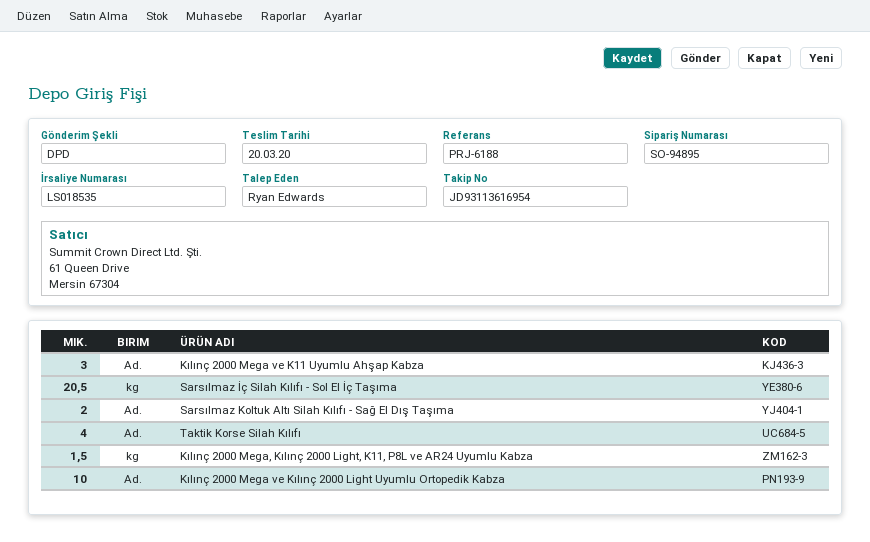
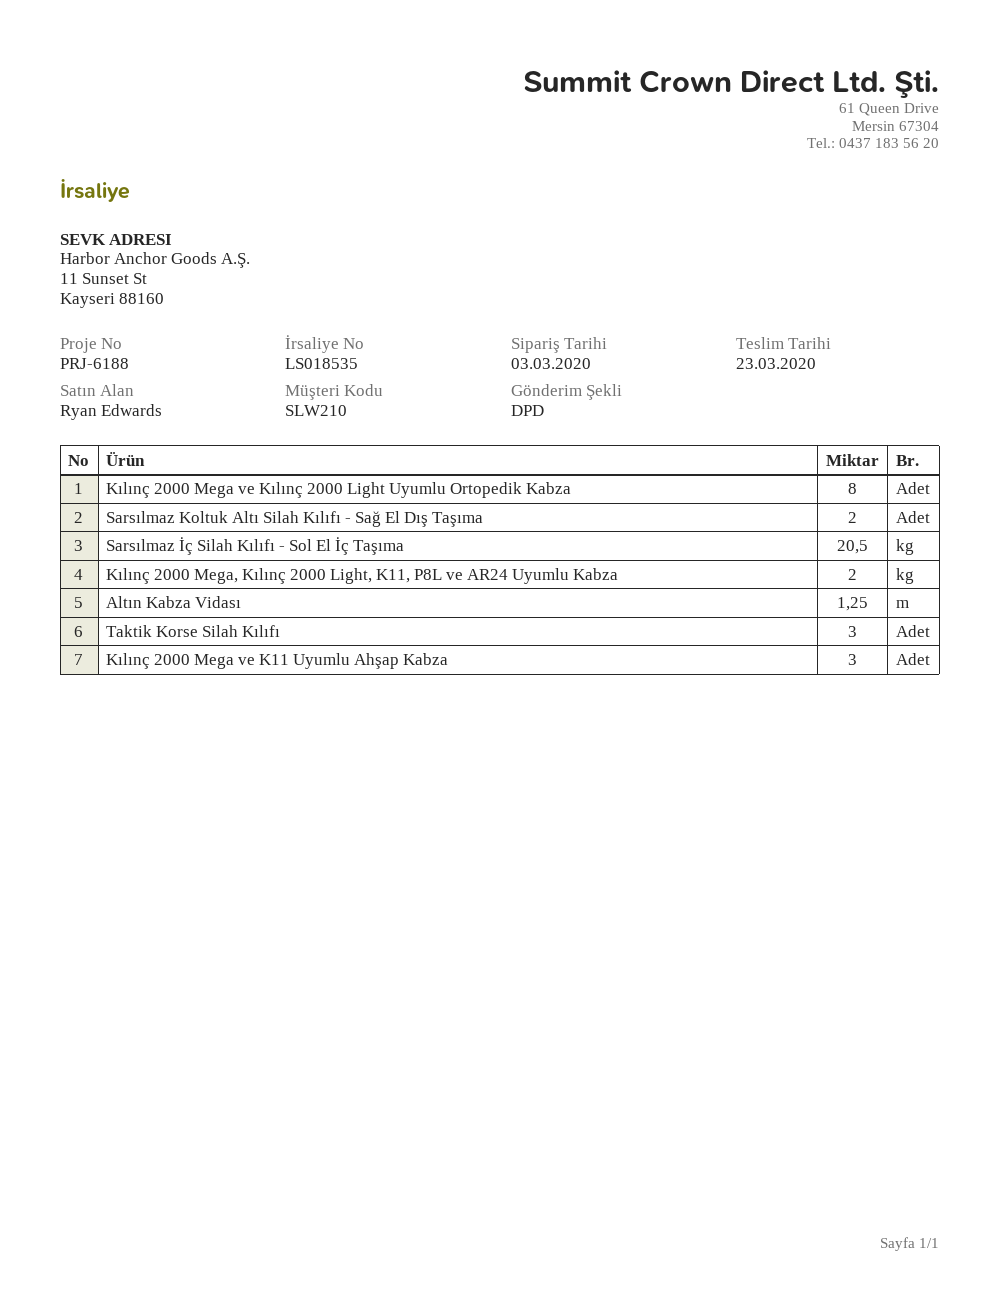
delivery date: 2020-03-20 -> 2020-03-23
Taktik Korse Silah Kılıfı: 4 -> 3
Kılınç 2000 Mega, Kılınç 2000 Light, K11, P8L ve AR24 Uyumlu Kabza: 1.5 -> 2
Kılınç 2000 Mega ve Kılınç 2000 Light Uyumlu Ortopedik Kabza: 10 -> 8
Altın Kabza Vidası: none -> 1.25

